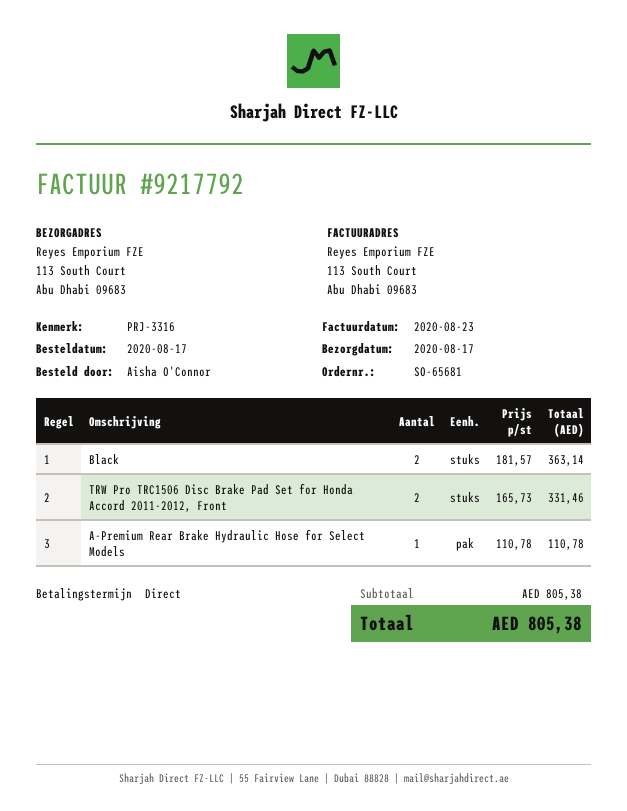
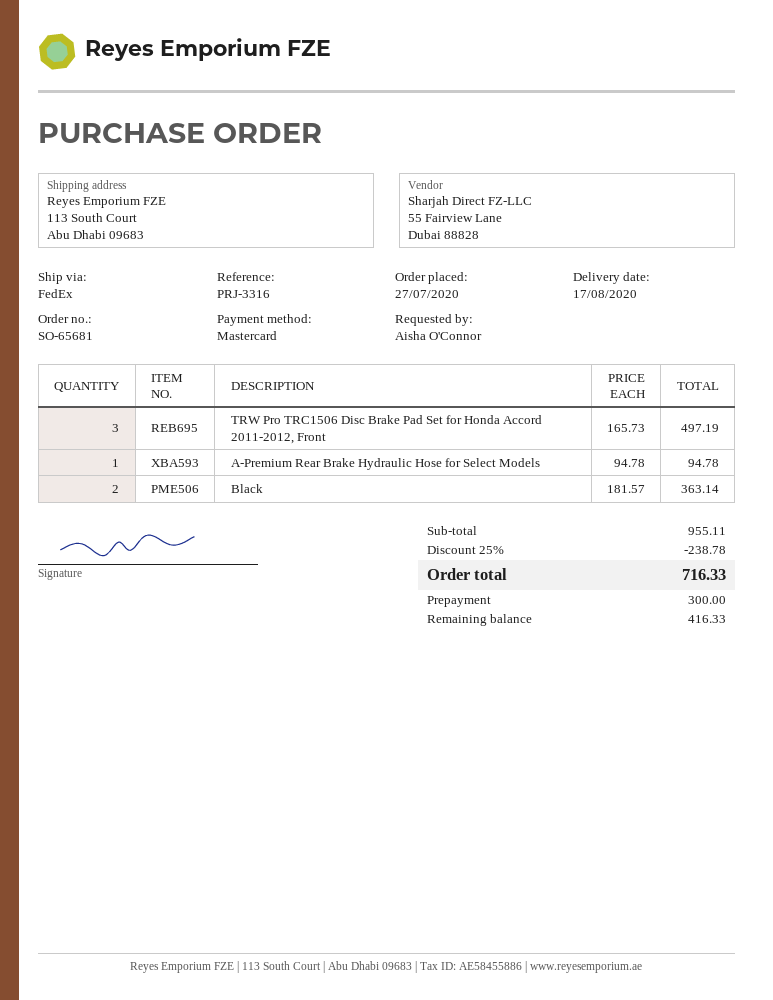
order date: 2020-08-17 -> 2020-07-27
TRW Pro TRC1506 Disc Brake Pad Set for Honda Accord 2011-2012, Front: 2 x 165.73 = 331.46 -> 3 x 165.73 = 497.19
A-Premium Rear Brake Hydraulic Hose for Select Models: 1 x 110.78 = 110.78 -> 1 x 94.78 = 94.78
subtotal: 805.38 -> 955.11
discount: none -> 25% = 238.78
total: 805.38 -> 716.33

